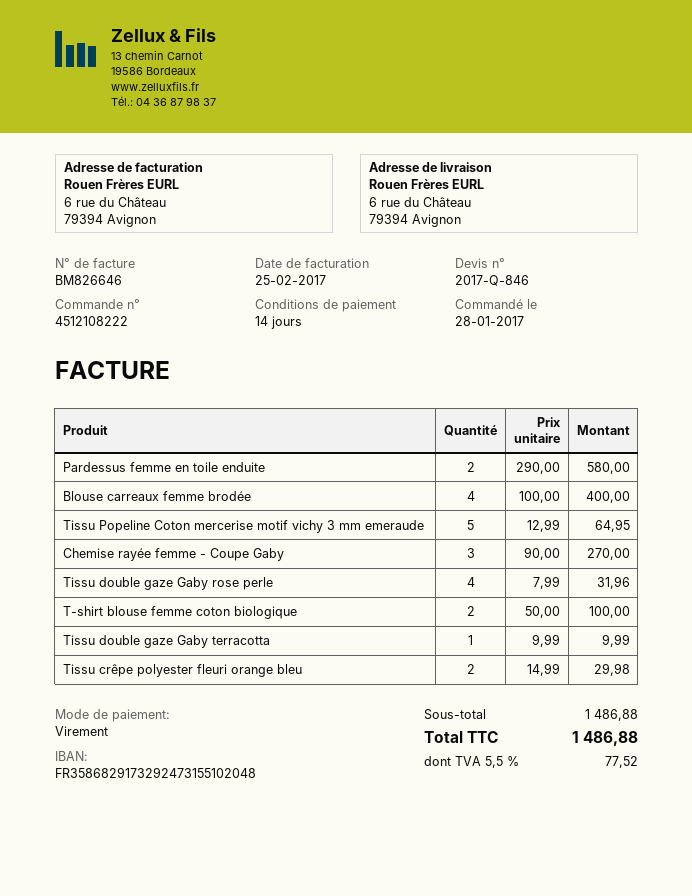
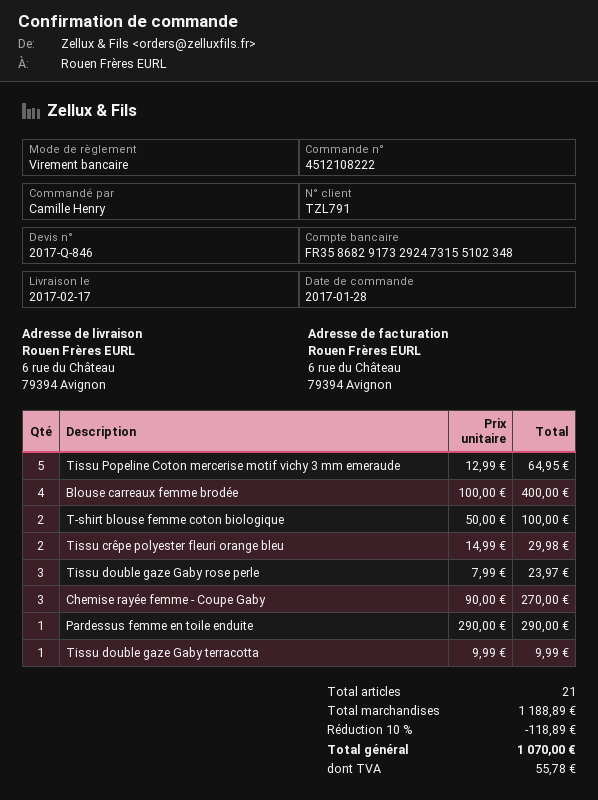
bank account: FR3586829173292473155102048 -> FR3586829173292473155102348
Pardessus femme en toile enduite: 2 x 290.00 = 580.00 -> 1 x 290.00 = 290.00
Tissu double gaze Gaby rose perle: 4 x 7.99 = 31.96 -> 3 x 7.99 = 23.97
subtotal: 1486.88 -> 1188.89
discount: none -> 10% = 118.89
tax: 77.52 -> 55.78
total: 1486.88 -> 1070.00

